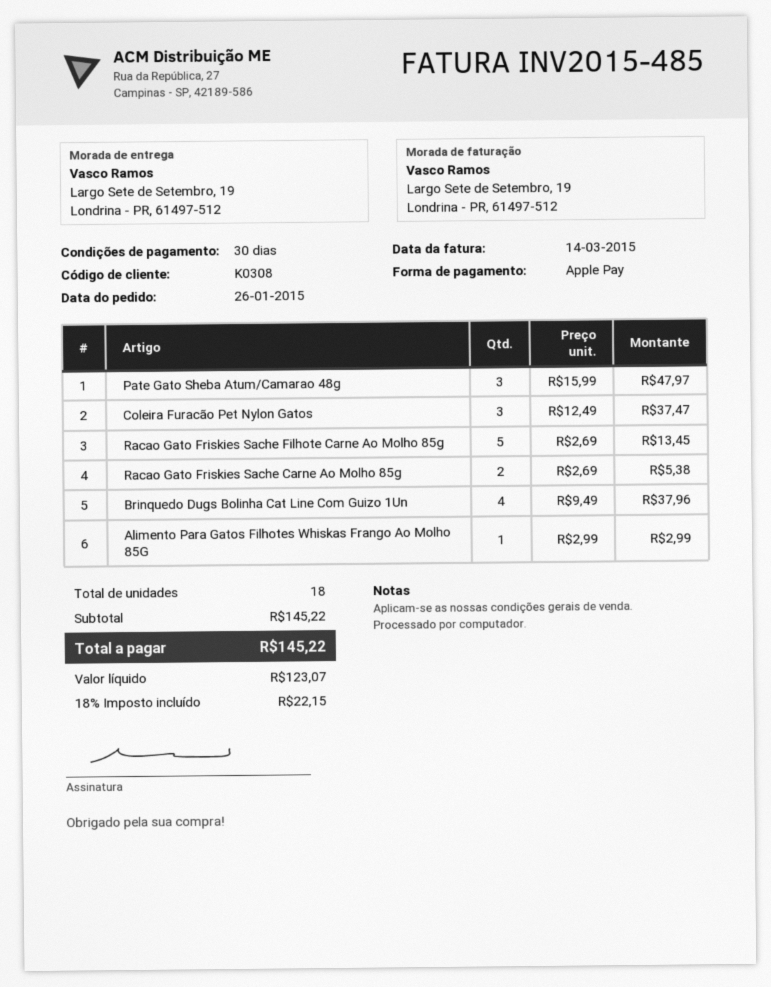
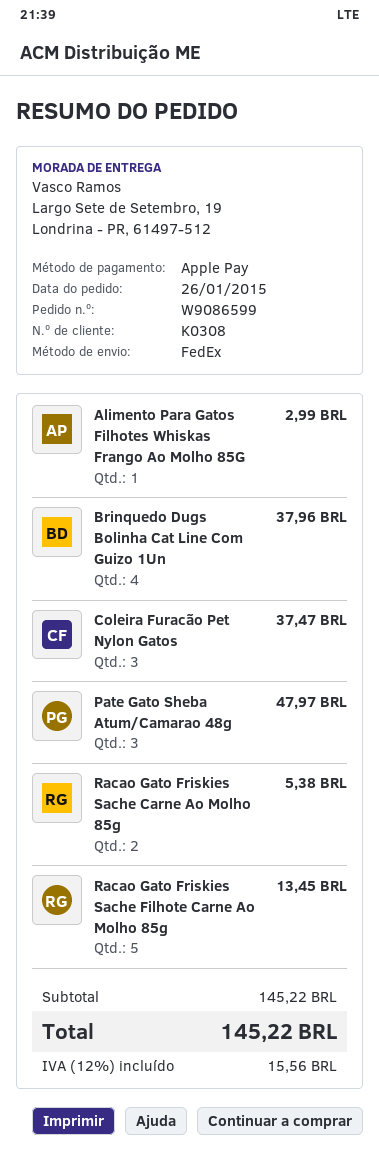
tax: 18% = 22.15 -> 12% = 15.56

